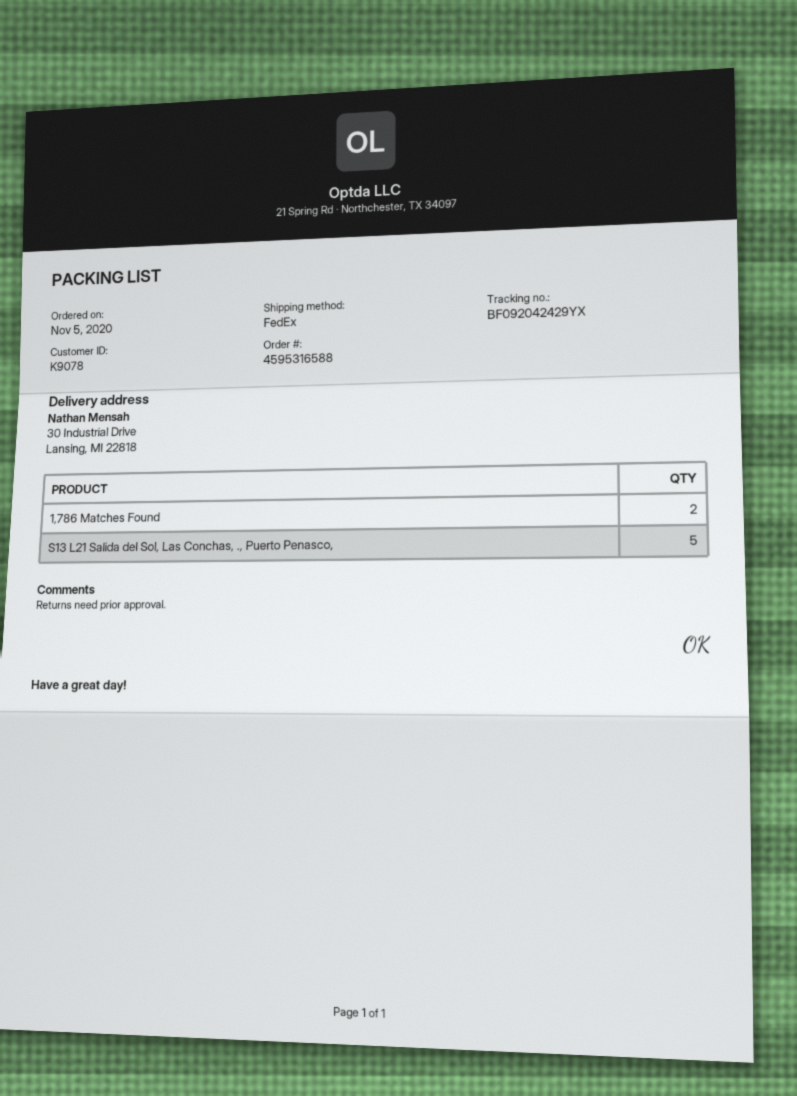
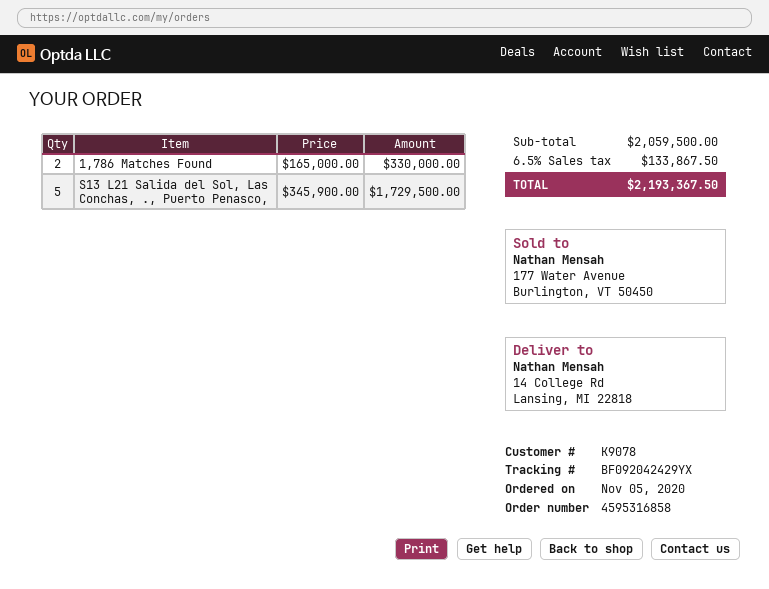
order number: 4595316588 -> 4595316858
ship to: 30 Industrial Drive, Lansing, MI 22818 -> 14 College Rd, Lansing, MI 22818

